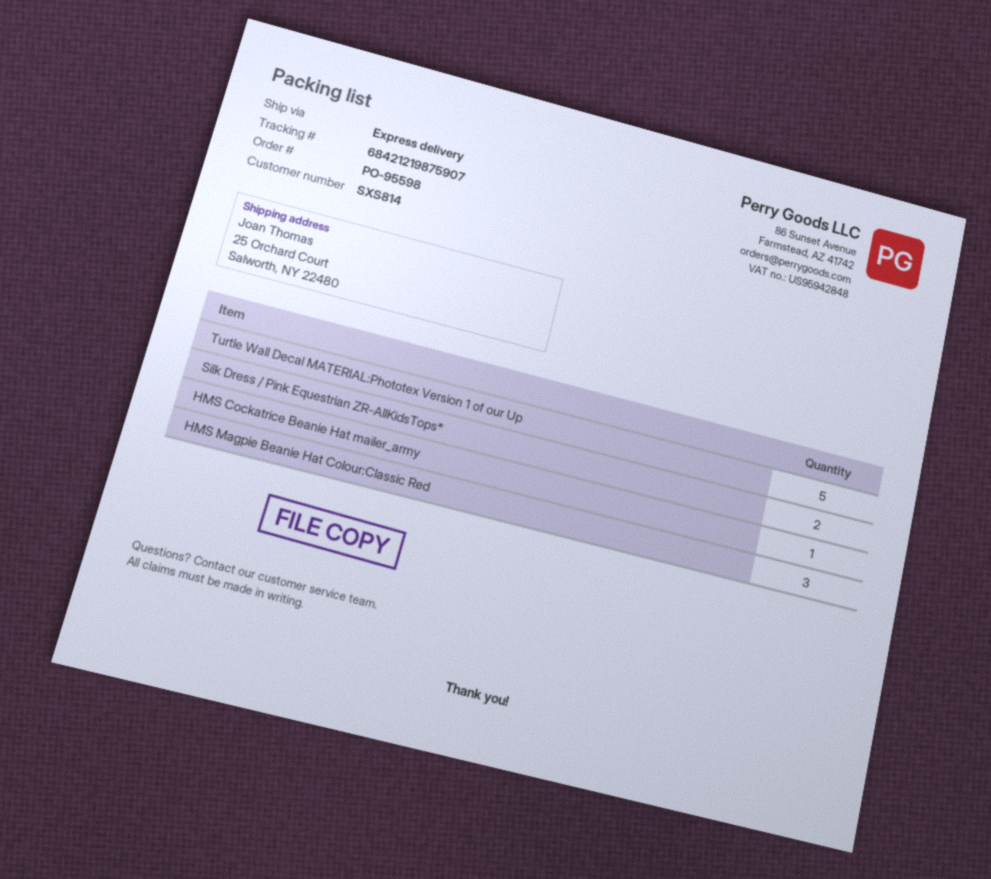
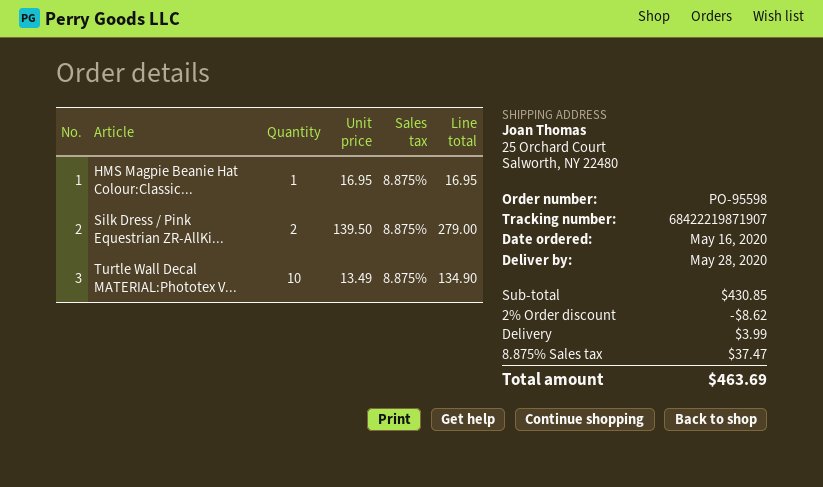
tracking number: 68421219875907 -> 68422219871907
Turtle Wall Decal MATERIAL:Phototex Version 1 of our Up: 5 -> 10
HMS Cockatrice Beanie Hat mailer_army: 1 -> none
HMS Magpie Beanie Hat Colour:Classic Red: 3 -> 1

